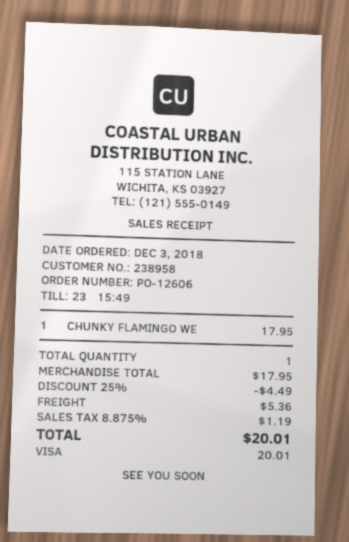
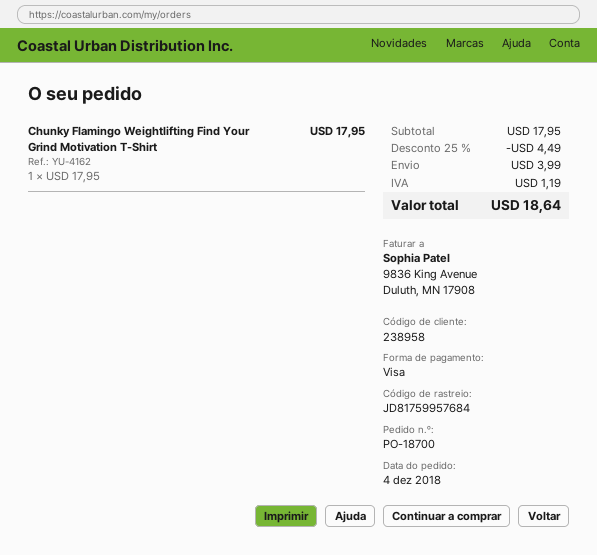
order number: PO-12606 -> PO-18700
order date: 2018-12-03 -> 2018-12-04
shipping: 5.36 -> 3.99
total: 20.01 -> 18.64

